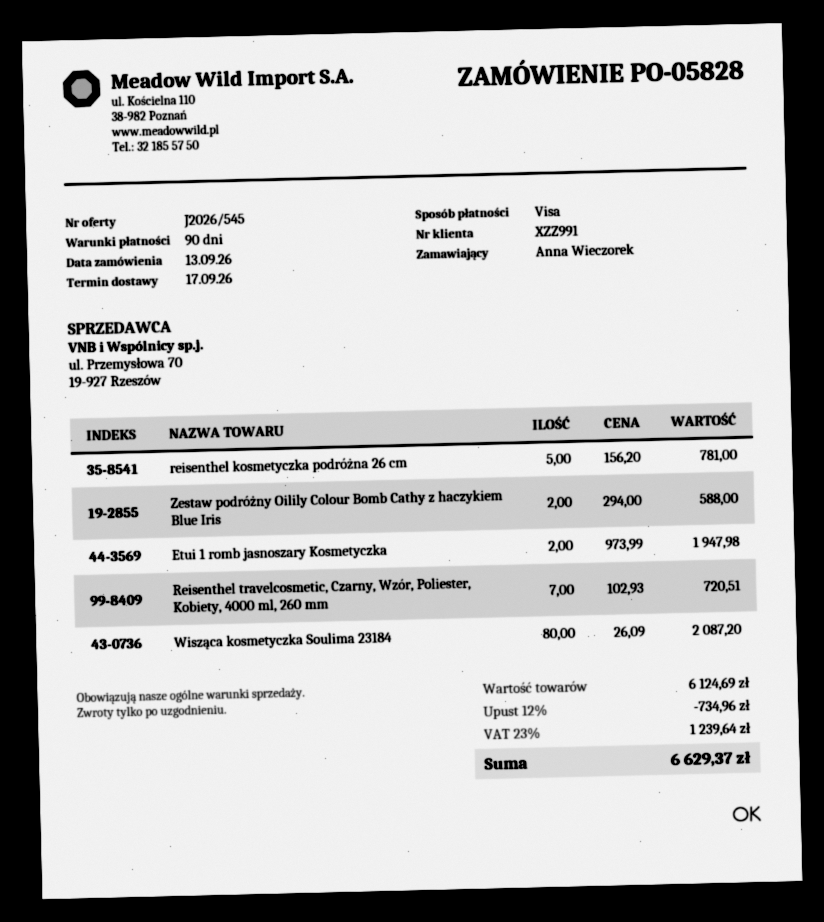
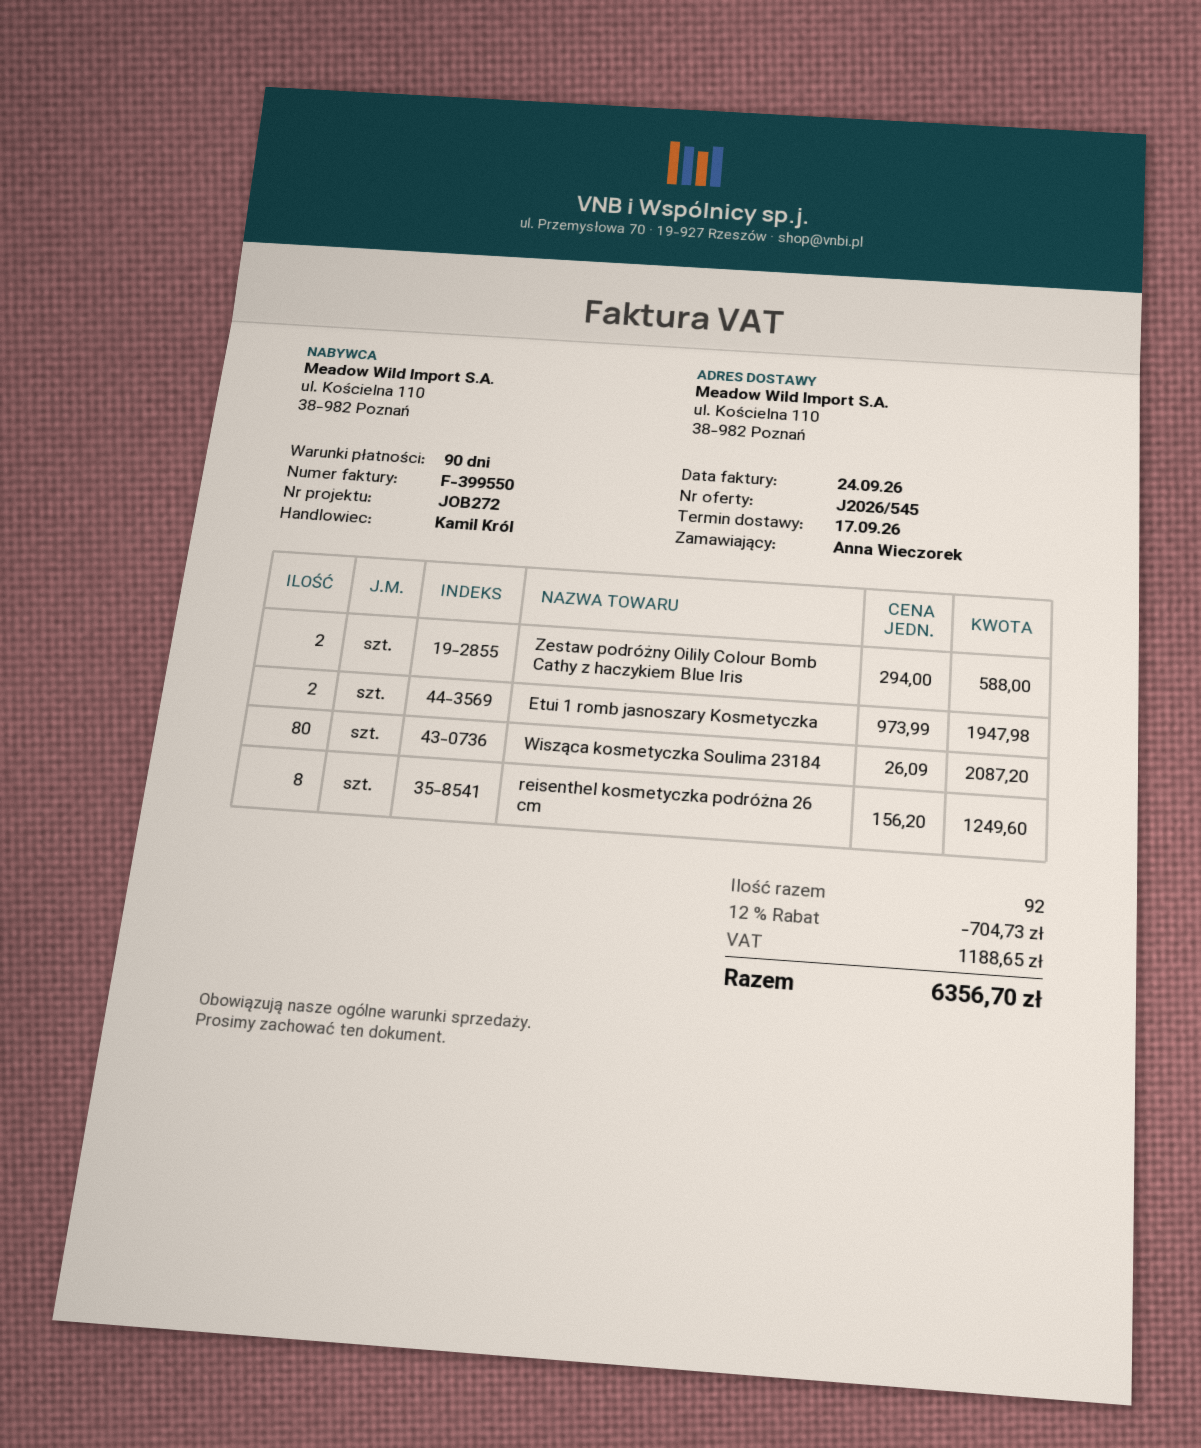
reisenthel kosmetyczka podróżna 26 cm: 5 x 156.20 = 781.00 -> 8 x 156.20 = 1249.60
Reisenthel travelcosmetic, Czarny, Wzór, Poliester, Kobiety, 4000 ml, 260 mm: 7 x 102.93 = 720.51 -> none
discount: 12% = 734.96 -> 12% = 704.73
tax: 1239.64 -> 1188.65
total: 6629.37 -> 6356.70

